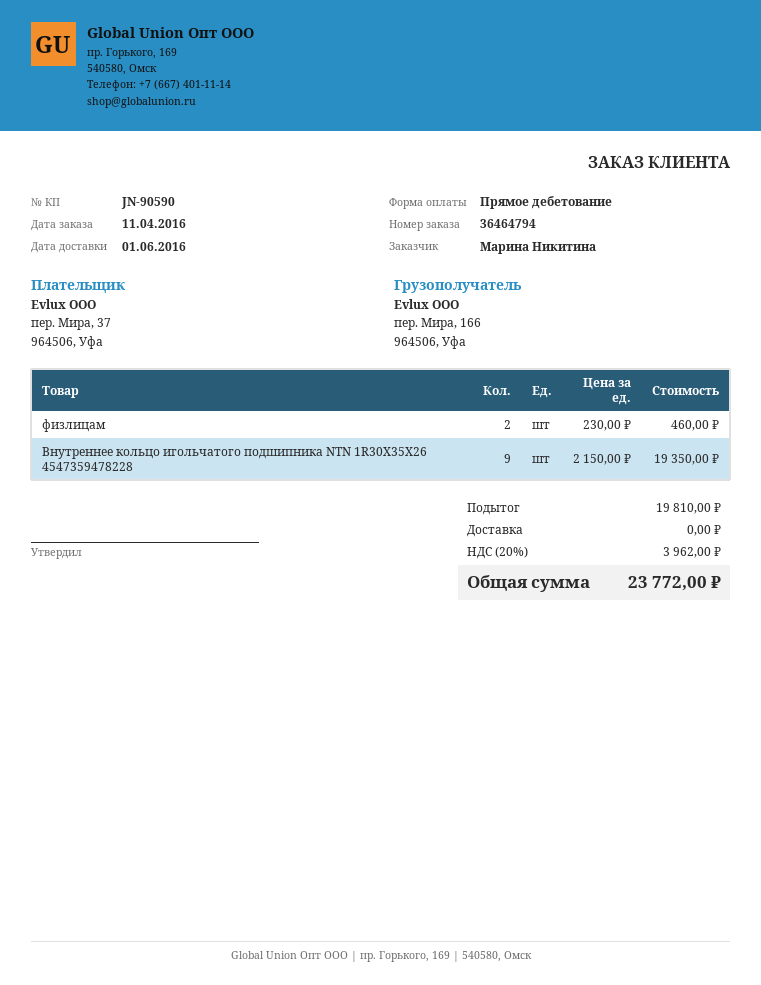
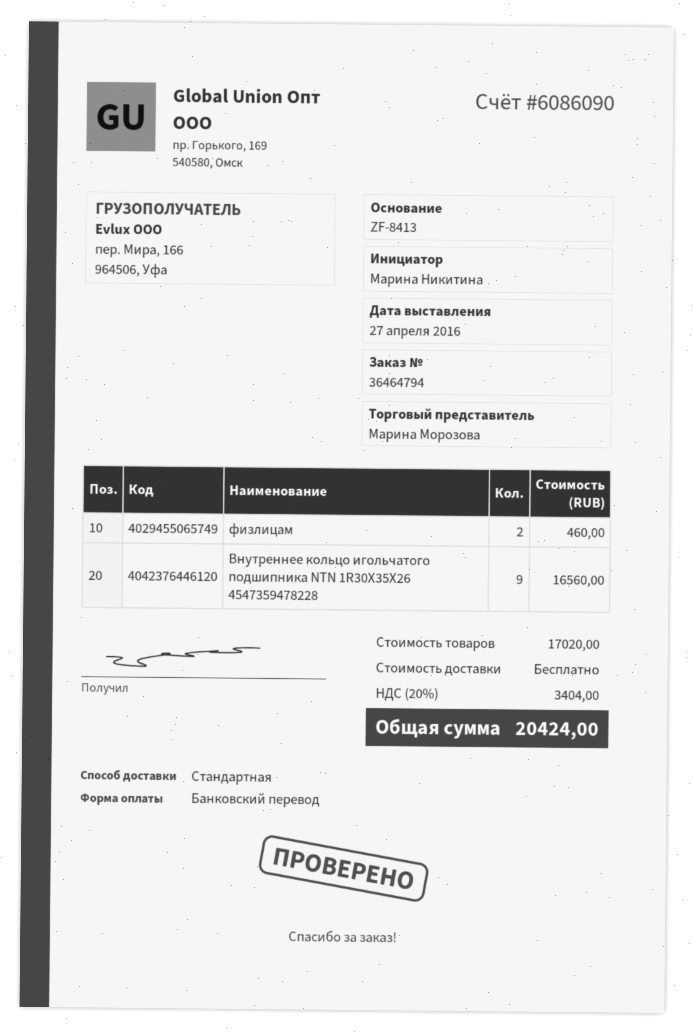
payment method: direct debit -> bank transfer
Внутреннее кольцо игольчатого подшипника NTN 1R30X35X26 4547359478228: 9 for 19350.00 -> 9 for 16560.00
subtotal: 19810.00 -> 17020.00
tax: 20% = 3962.00 -> 20% = 3404.00
total: 23772.00 -> 20424.00

